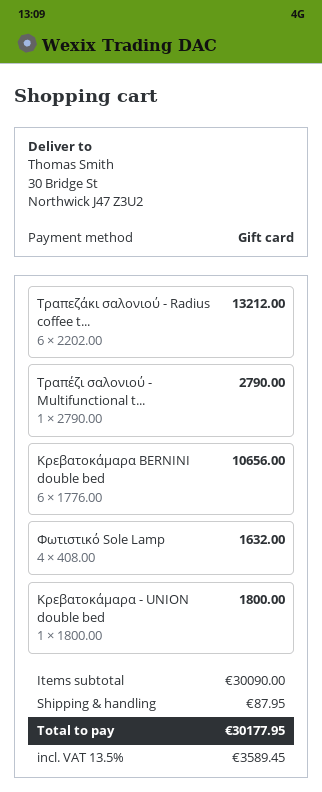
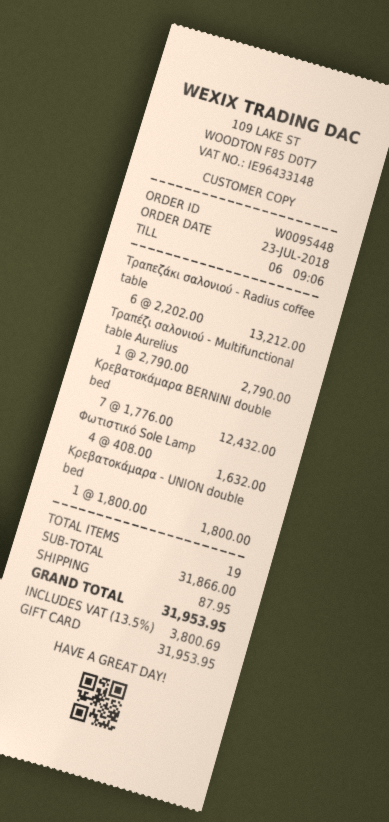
Κρεβατοκάμαρα BERNINI double bed: 6 x 1776.00 = 10656.00 -> 7 x 1776.00 = 12432.00
subtotal: 30090.00 -> 31866.00
tax: 13.5% = 3589.45 -> 13.5% = 3800.69
total: 30177.95 -> 31953.95

